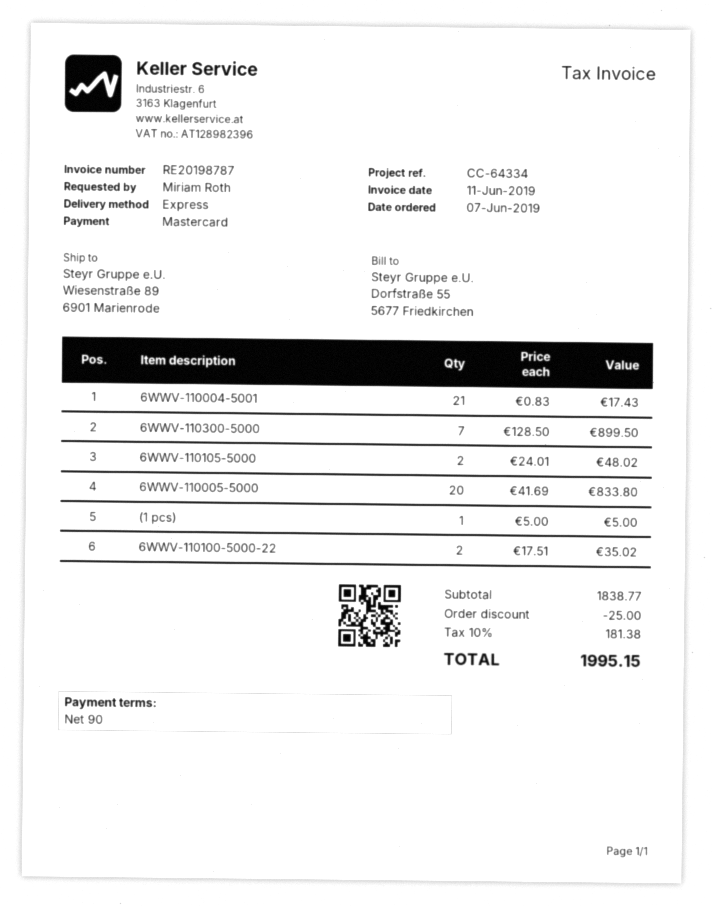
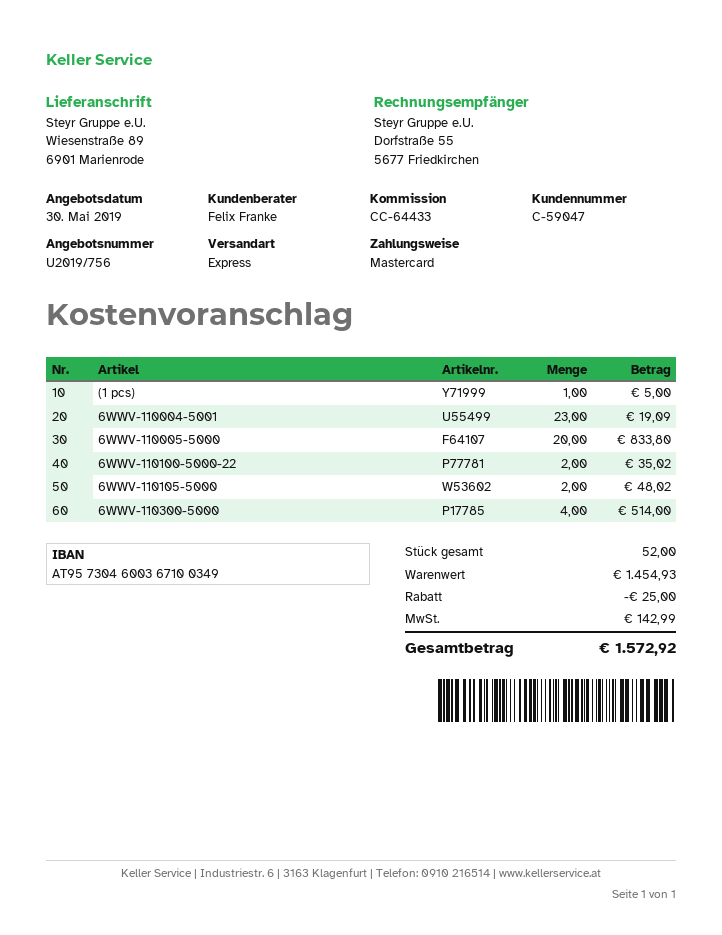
reference: CC-64334 -> CC-64433
6WWV-110004-5001: 21 for 17.43 -> 23 for 19.09
6WWV-110300-5000: 7 for 899.50 -> 4 for 514.00
subtotal: 1838.77 -> 1454.93
tax: 181.38 -> 142.99
total: 1995.15 -> 1572.92

